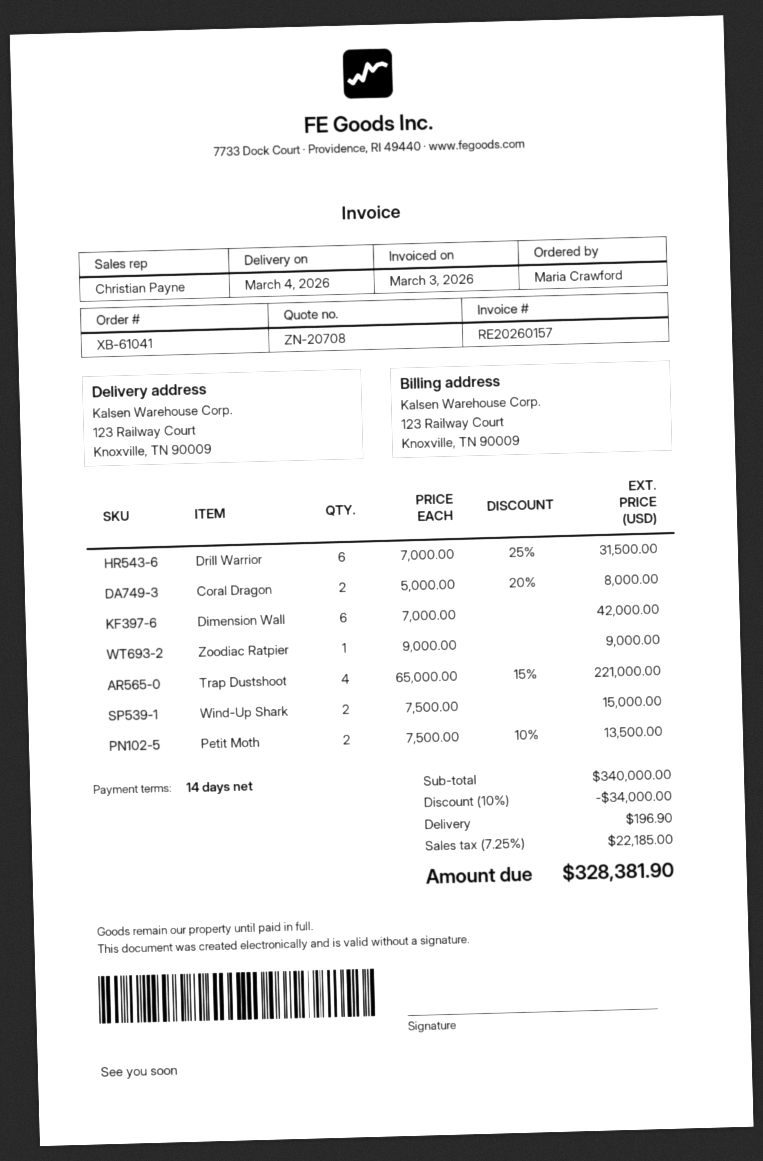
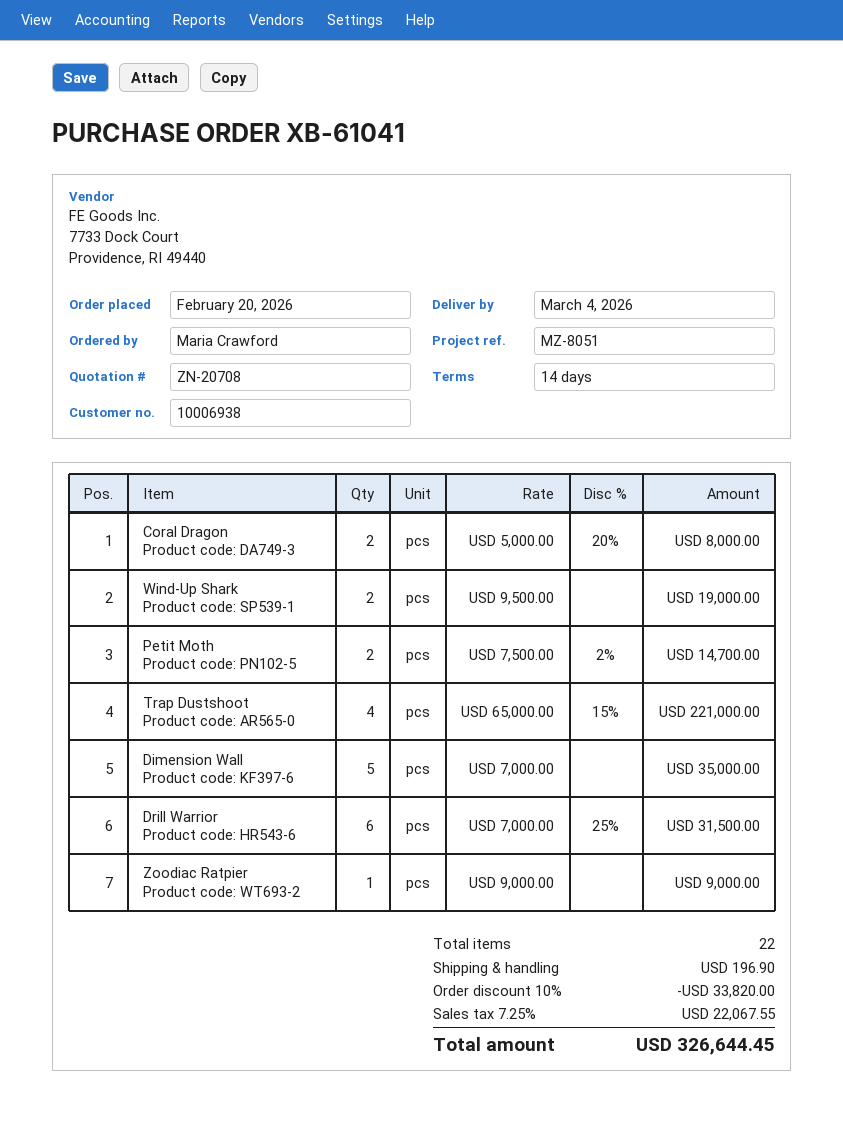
Dimension Wall: 6 x 7000.00 = 42000.00 -> 5 x 7000.00 = 35000.00
Wind-Up Shark: 2 x 7500.00 = 15000.00 -> 2 x 9500.00 = 19000.00
Petit Moth: 2 x 7500.00 - 10% = 13500.00 -> 2 x 7500.00 - 2% = 14700.00
discount: 10% = 34000.00 -> 10% = 33820.00
tax: 7.25% = 22185.00 -> 7.25% = 22067.55
total: 328381.90 -> 326644.45

